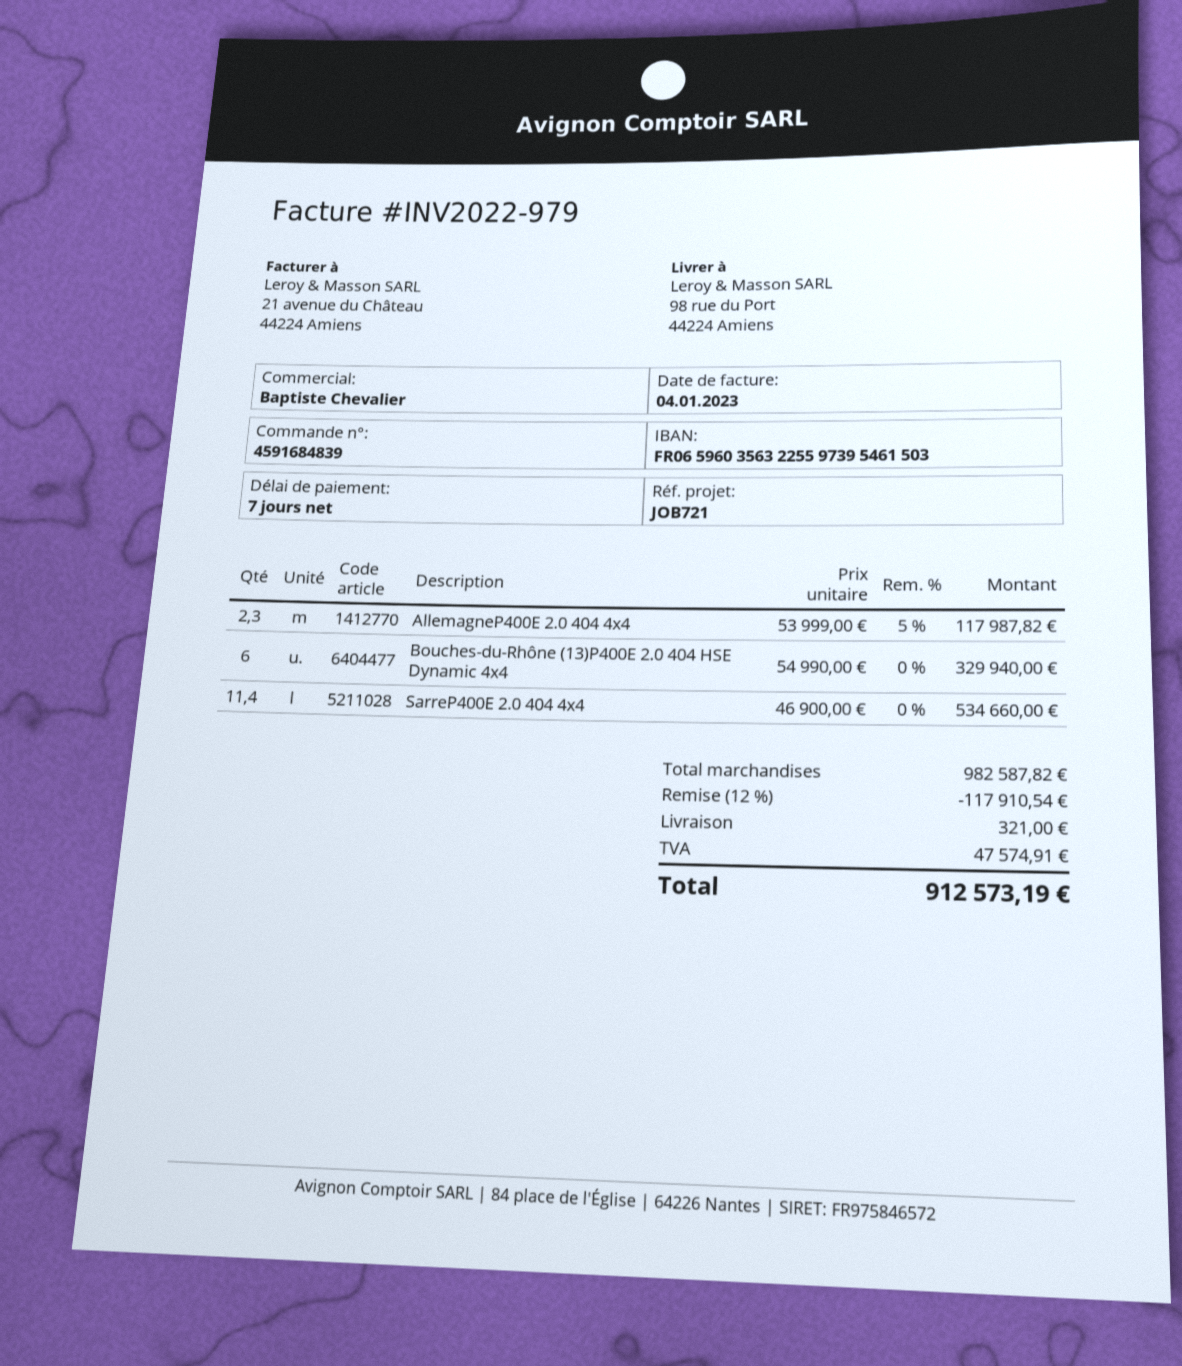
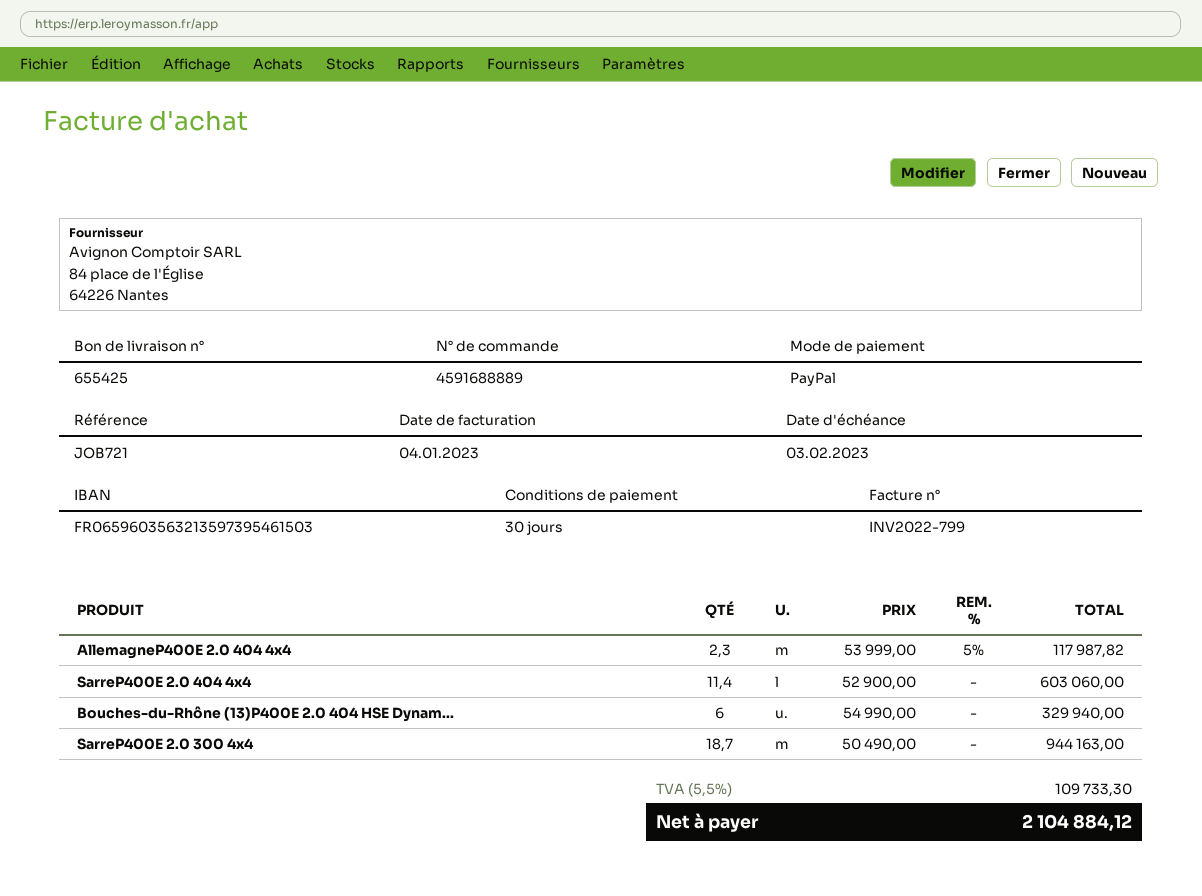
order number: 4591684839 -> 4591688889
invoice number: INV2022-979 -> INV2022-799
payment terms: 7 days -> 30 days
bank account: FR0659603563225597395461503 -> FR0659603563213597395461503
SarreP400E 2.0 404 4x4: 11.4 x 46900.00 = 534660.00 -> 11.4 x 52900.00 = 603060.00
SarreP400E 2.0 300 4x4: none -> 18.7 x 50490.00 = 944163.00
discount: 12% = 117910.54 -> none
shipping: 321.00 -> none
tax: 47574.91 -> 109733.30
total: 912573.19 -> 2104884.12

